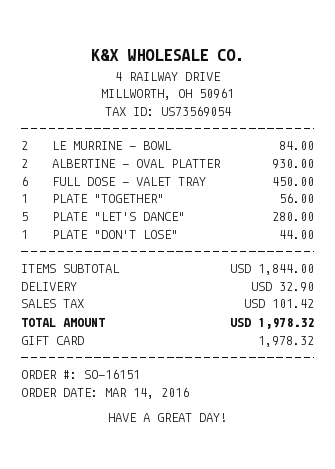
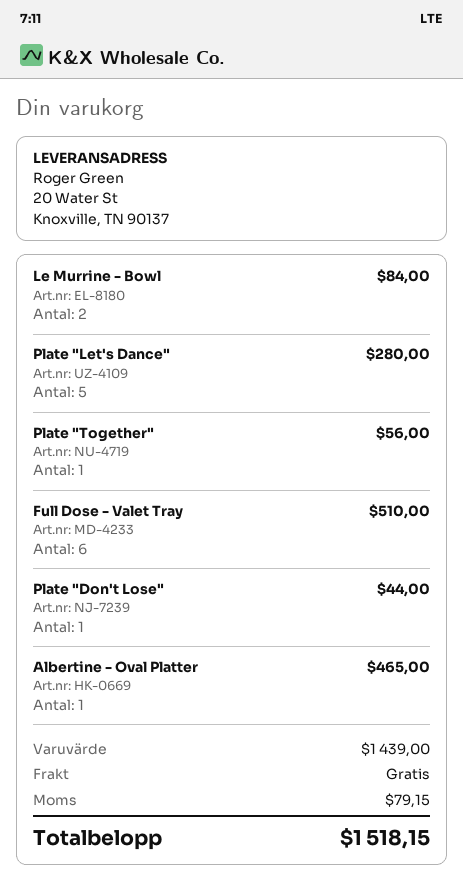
ALBERTINE - OVAL PLATTER: 2 for 930.00 -> 1 for 465.00
FULL DOSE - VALET TRAY: 6 for 450.00 -> 6 for 510.00
subtotal: 1844.00 -> 1439.00
shipping: 32.90 -> 0.00
tax: 101.42 -> 79.15
total: 1978.32 -> 1518.15

